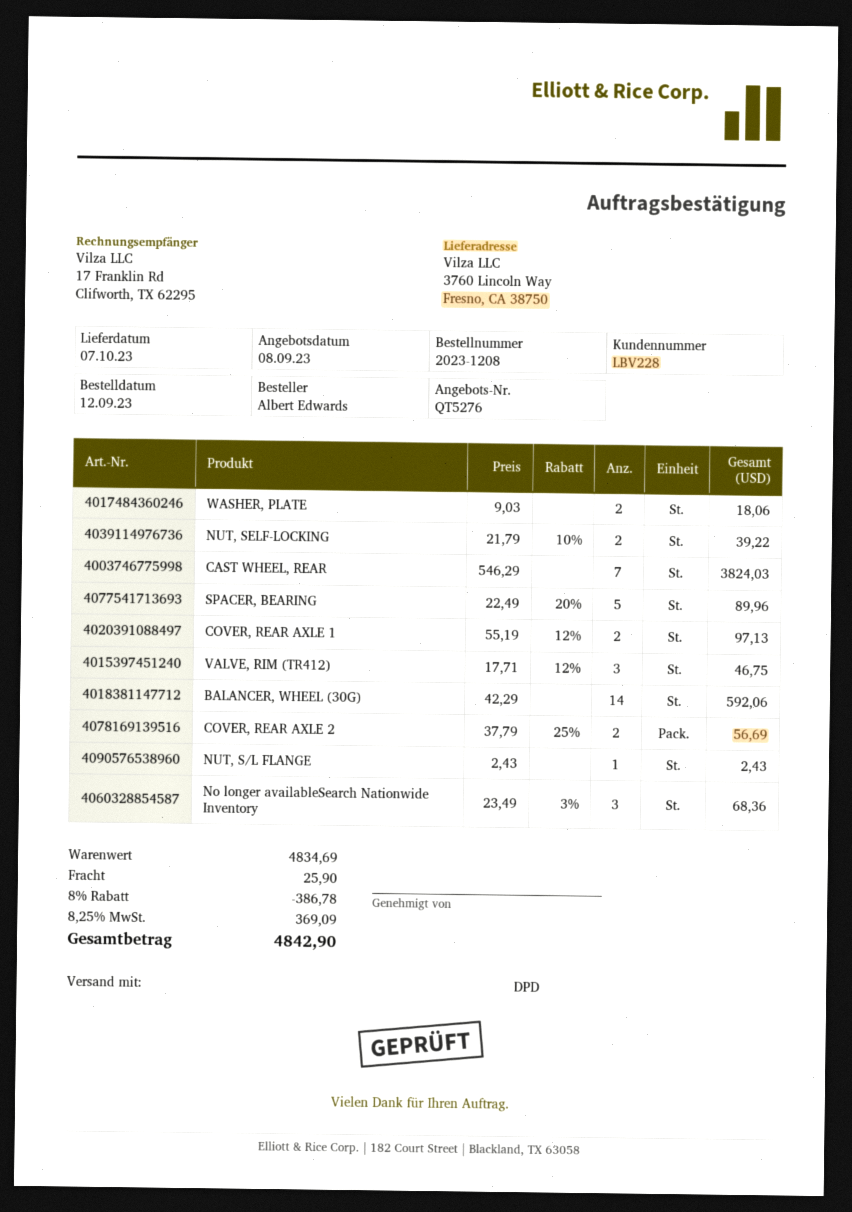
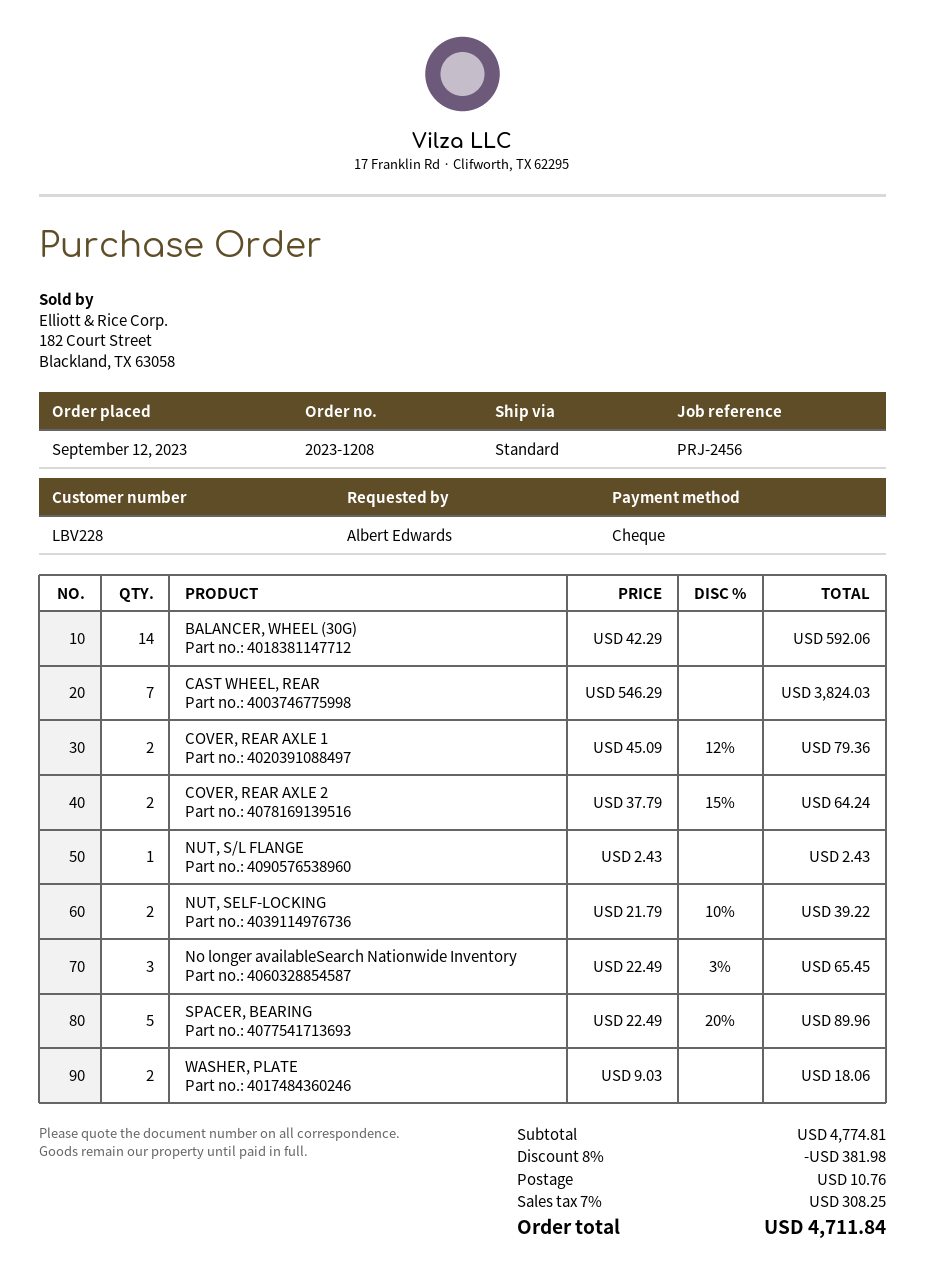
shipping method: DPD -> standard
COVER, REAR AXLE 1: 2 x 55.19 - 12% = 97.13 -> 2 x 45.09 - 12% = 79.36
VALVE, RIM (TR412): 3 x 17.71 - 12% = 46.75 -> none
COVER, REAR AXLE 2: 2 x 37.79 - 25% = 56.69 -> 2 x 37.79 - 15% = 64.24
No longer availableSearch Nationwide Inventory: 3 x 23.49 - 3% = 68.36 -> 3 x 22.49 - 3% = 65.45
subtotal: 4834.69 -> 4774.81
discount: 8% = 386.78 -> 8% = 381.98
shipping: 25.90 -> 10.76
tax: 8.25% = 369.09 -> 7% = 308.25
total: 4842.90 -> 4711.84

